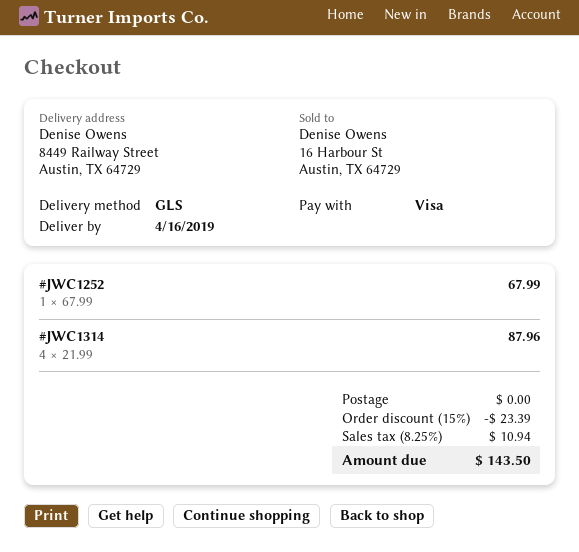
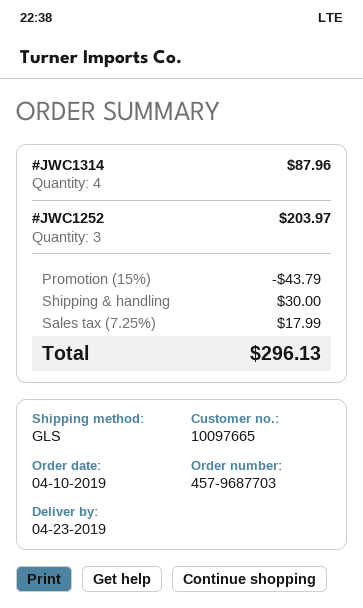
delivery date: 2019-04-16 -> 2019-04-23
#JWC1252: 1 for 67.99 -> 3 for 203.97
discount: 15% = 23.39 -> 15% = 43.79
shipping: 0.00 -> 30.00
tax: 8.25% = 10.94 -> 7.25% = 17.99
total: 143.50 -> 296.13

